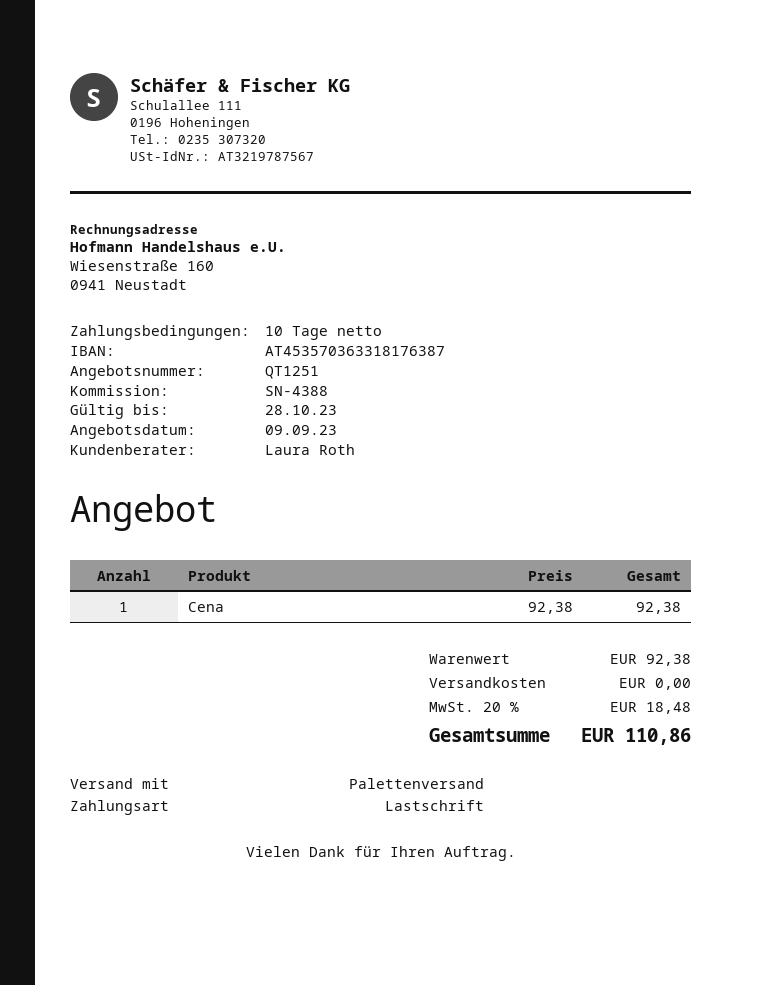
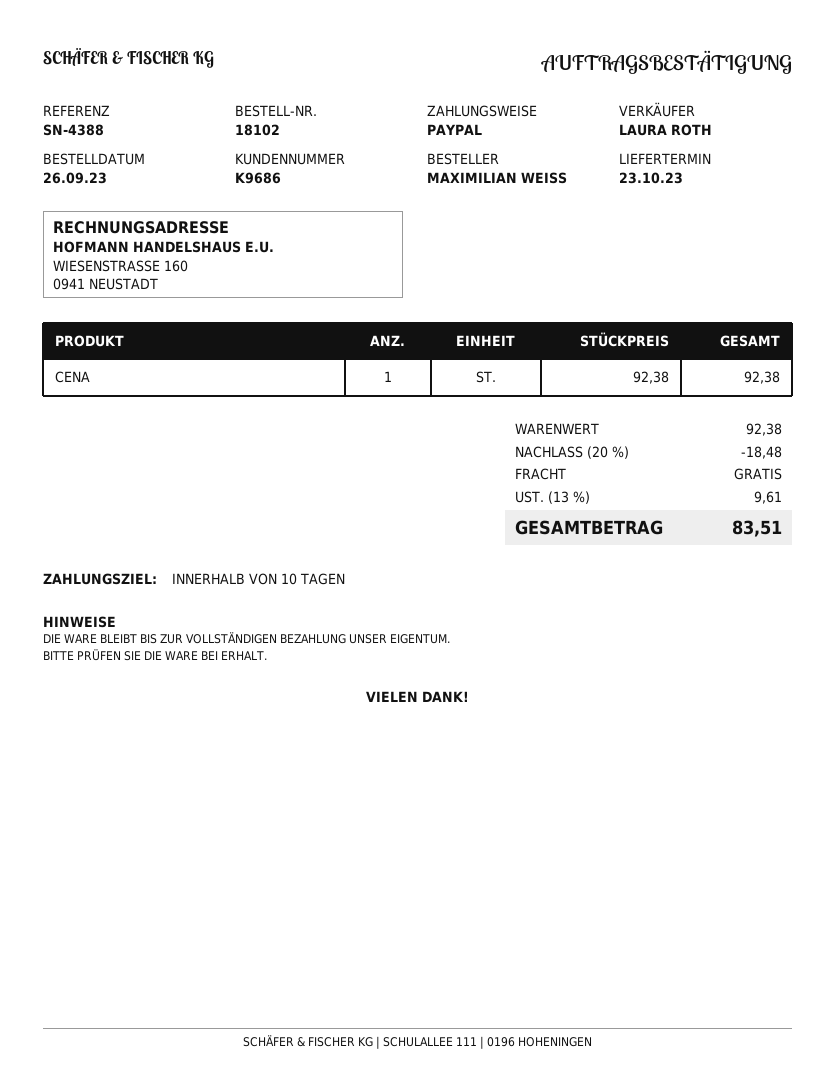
payment method: direct debit -> PayPal
discount: none -> 20% = 18.48
tax: 20% = 18.48 -> 13% = 9.61
total: 110.86 -> 83.51

